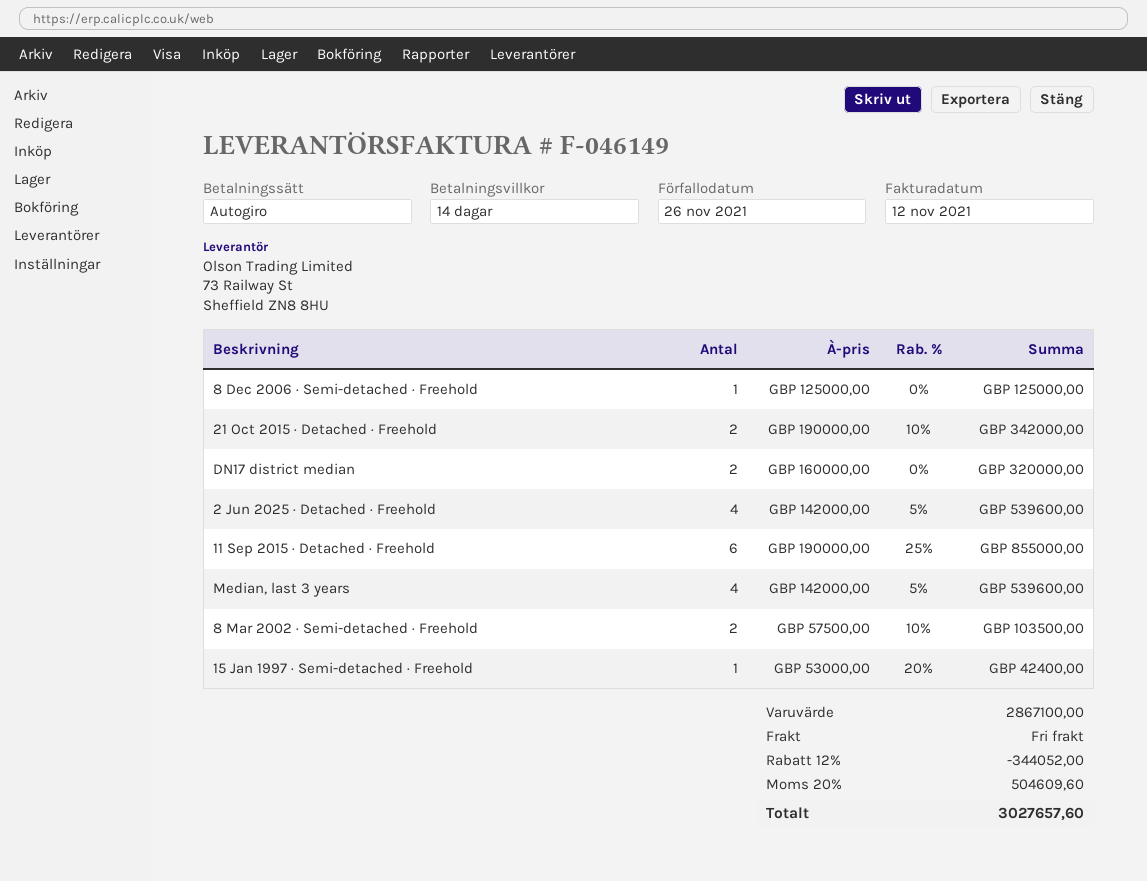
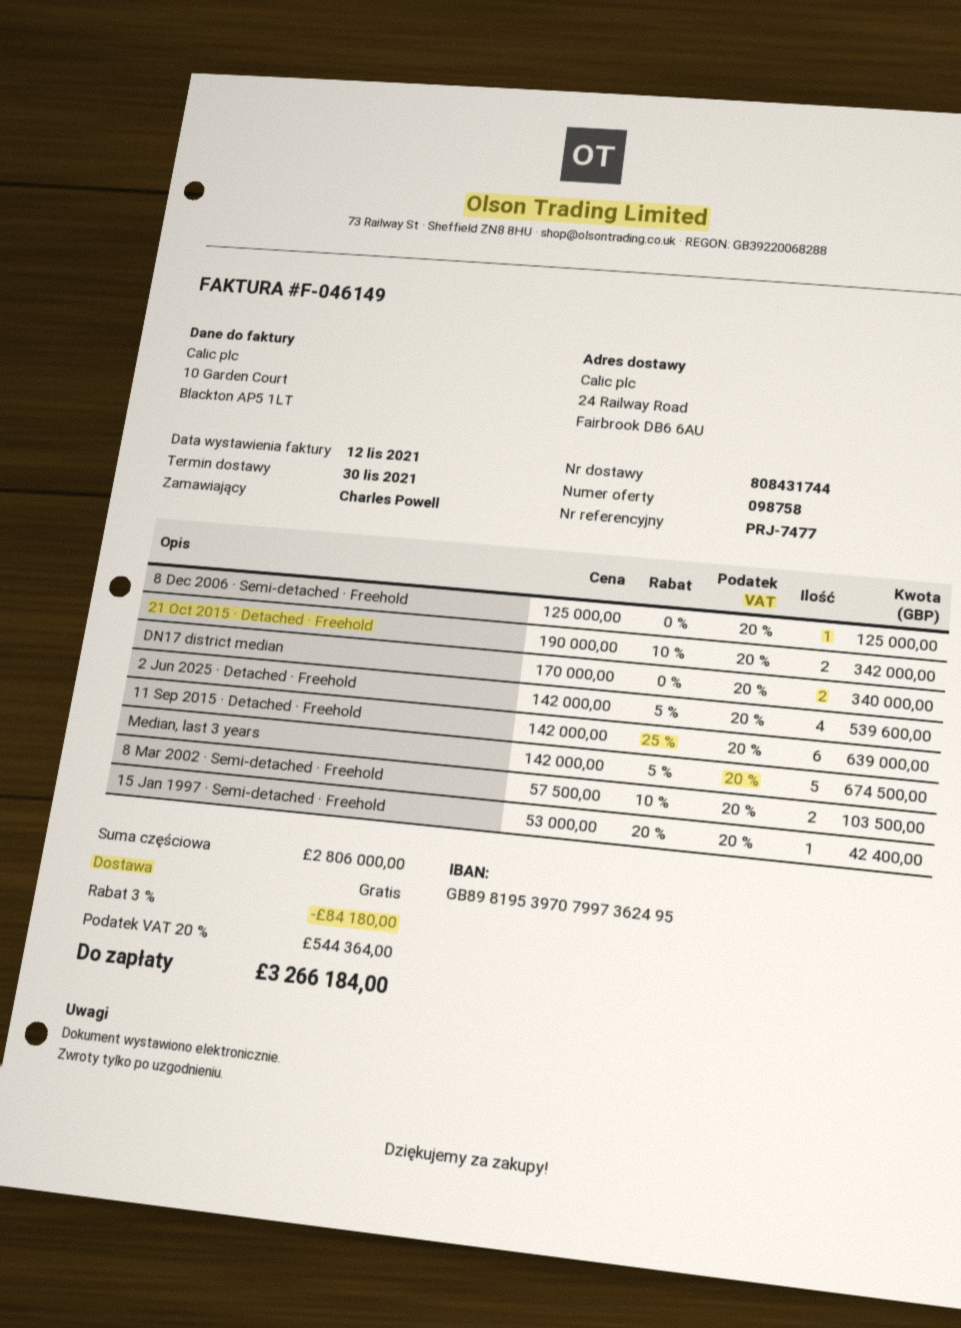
DN17 district median: 2 x 160000.00 = 320000.00 -> 2 x 170000.00 = 340000.00
11 Sep 2015 · Detached · Freehold: 6 x 190000.00 - 25% = 855000.00 -> 6 x 142000.00 - 25% = 639000.00
Median, last 3 years: 4 x 142000.00 - 5% = 539600.00 -> 5 x 142000.00 - 5% = 674500.00
subtotal: 2867100.00 -> 2806000.00
discount: 12% = 344052.00 -> 3% = 84180.00
tax: 20% = 504609.60 -> 20% = 544364.00
total: 3027657.60 -> 3266184.00

